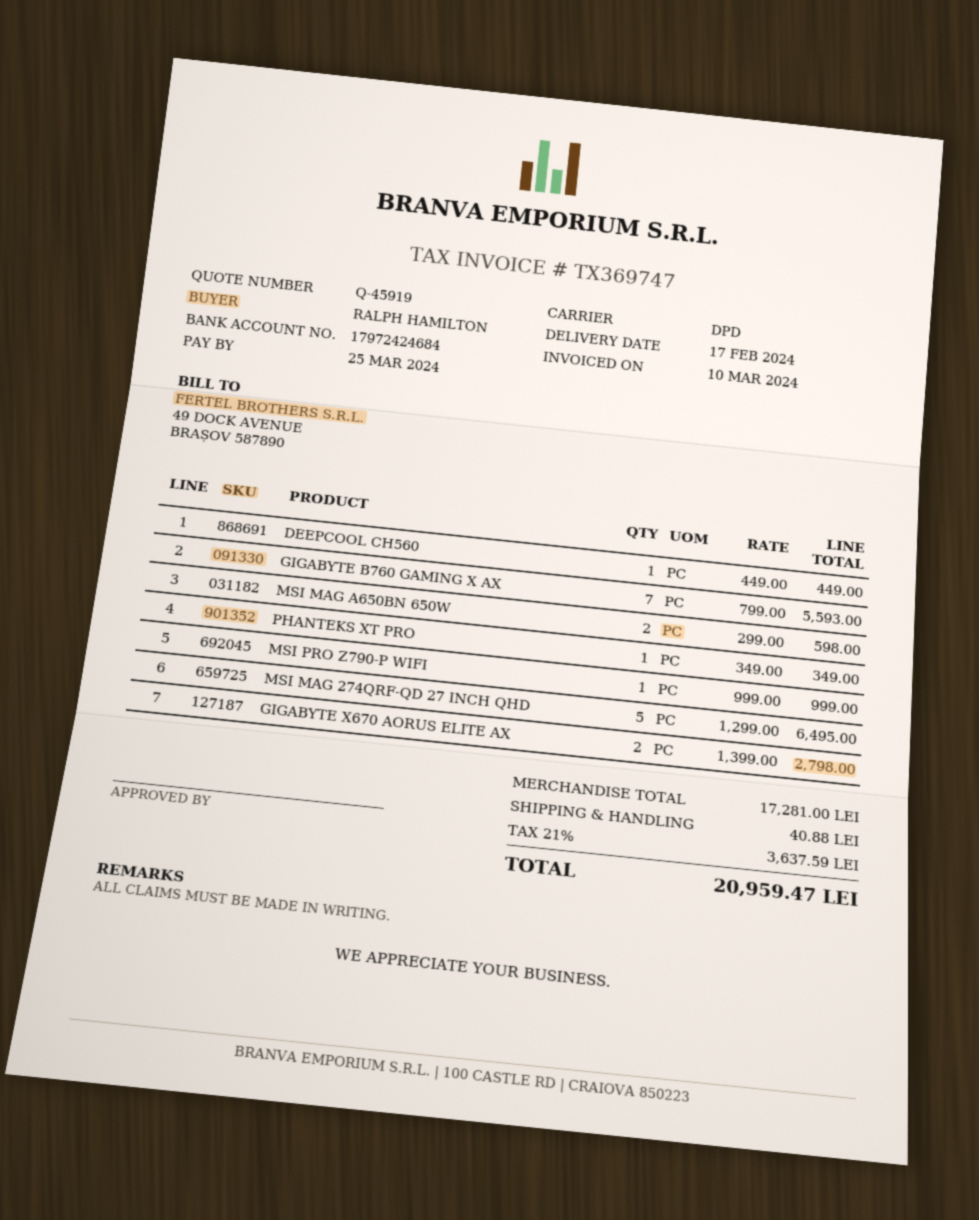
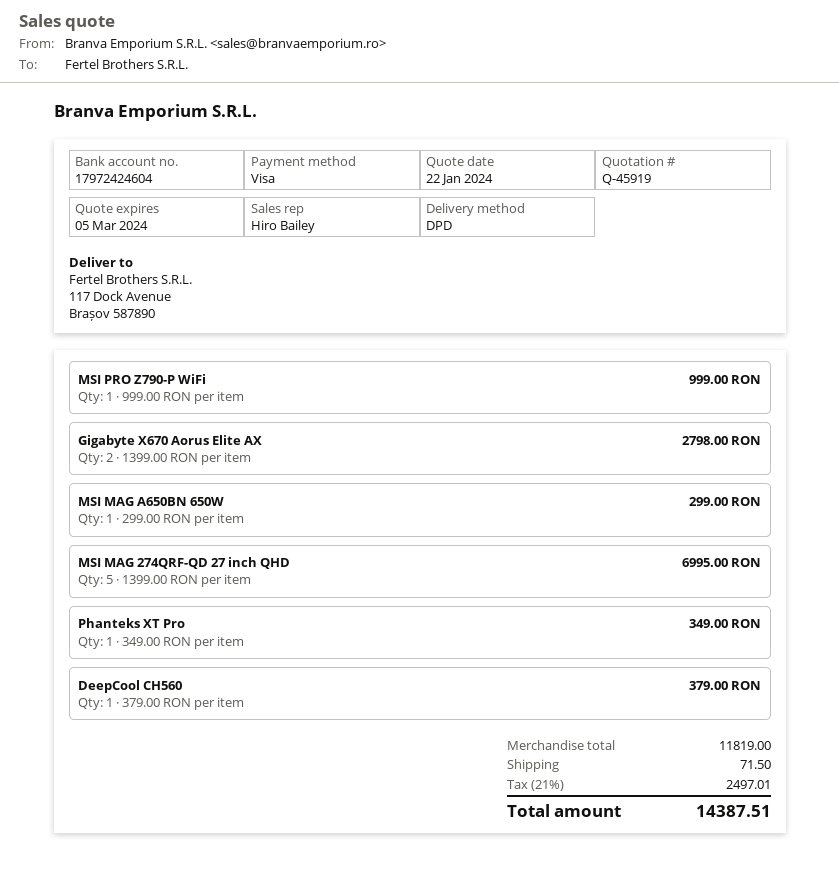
bank account: 17972424684 -> 17972424604
DEEPCOOL CH560: 1 x 449.00 = 449.00 -> 1 x 379.00 = 379.00
GIGABYTE B760 GAMING X AX: 7 x 799.00 = 5593.00 -> none
MSI MAG A650BN 650W: 2 x 299.00 = 598.00 -> 1 x 299.00 = 299.00
MSI MAG 274QRF-QD 27 INCH QHD: 5 x 1299.00 = 6495.00 -> 5 x 1399.00 = 6995.00
subtotal: 17281.00 -> 11819.00
shipping: 40.88 -> 71.50
tax: 21% = 3637.59 -> 21% = 2497.01
total: 20959.47 -> 14387.51

